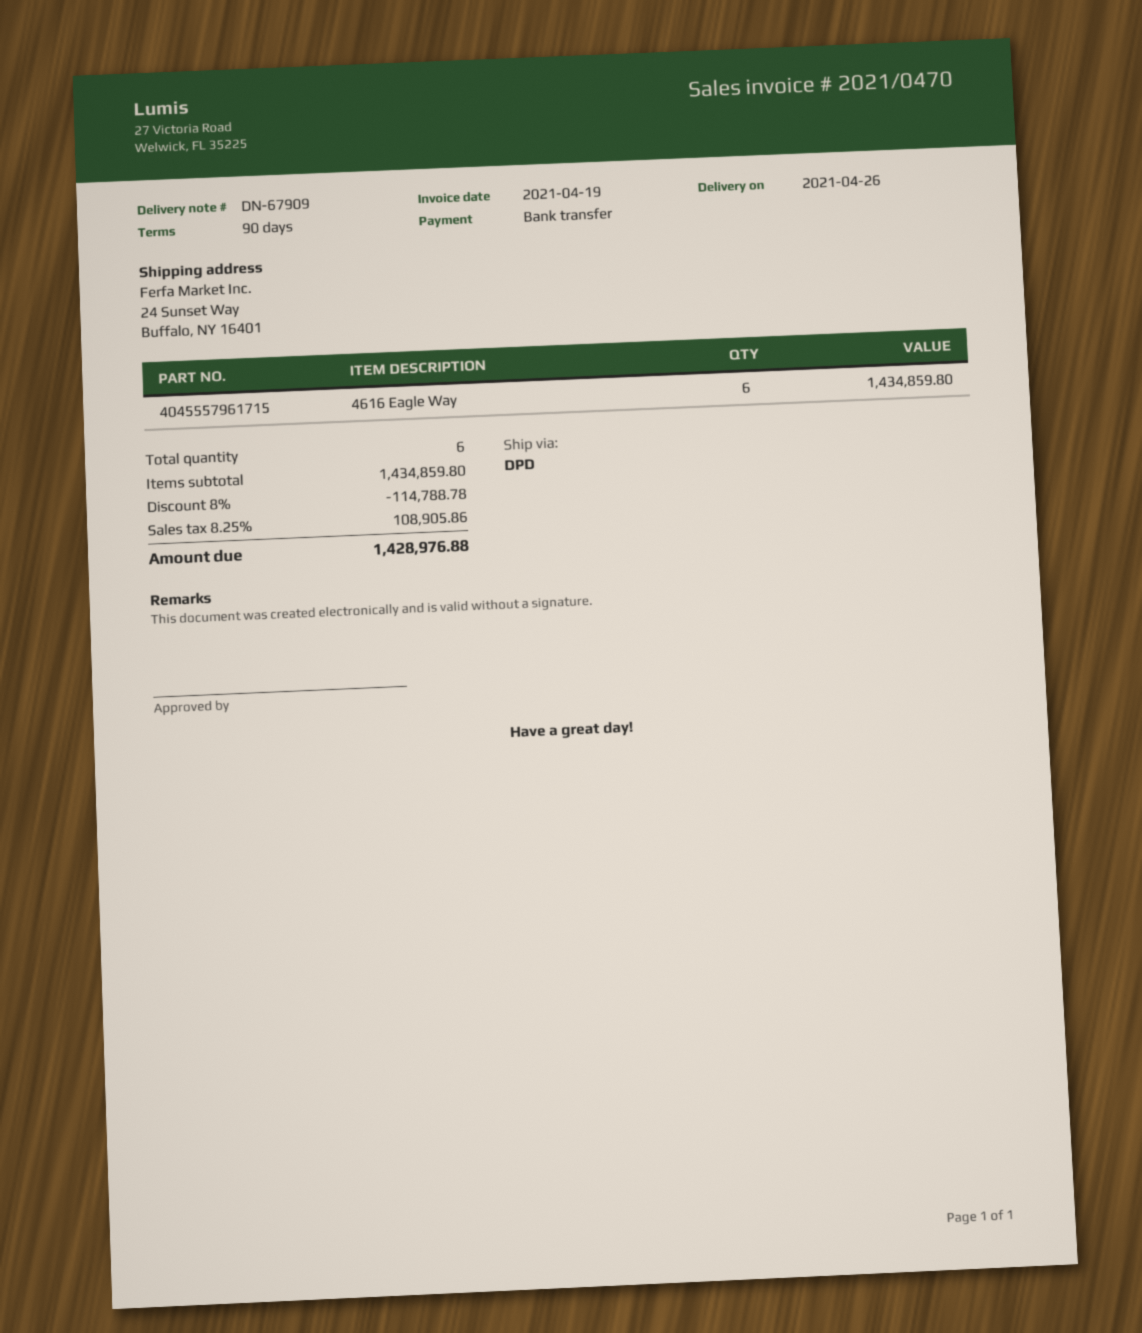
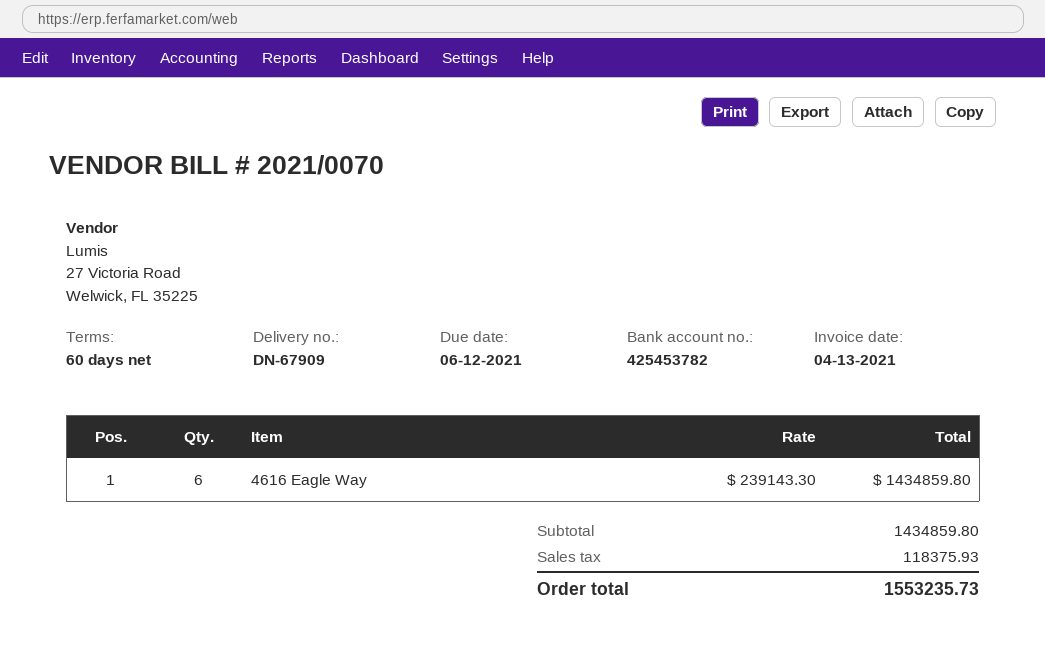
invoice number: 2021/0470 -> 2021/0070
invoice date: 2021-04-19 -> 2021-04-13
payment terms: 90 days -> 60 days
discount: 8% = 114788.78 -> none
tax: 108905.86 -> 118375.93
total: 1428976.88 -> 1553235.73

